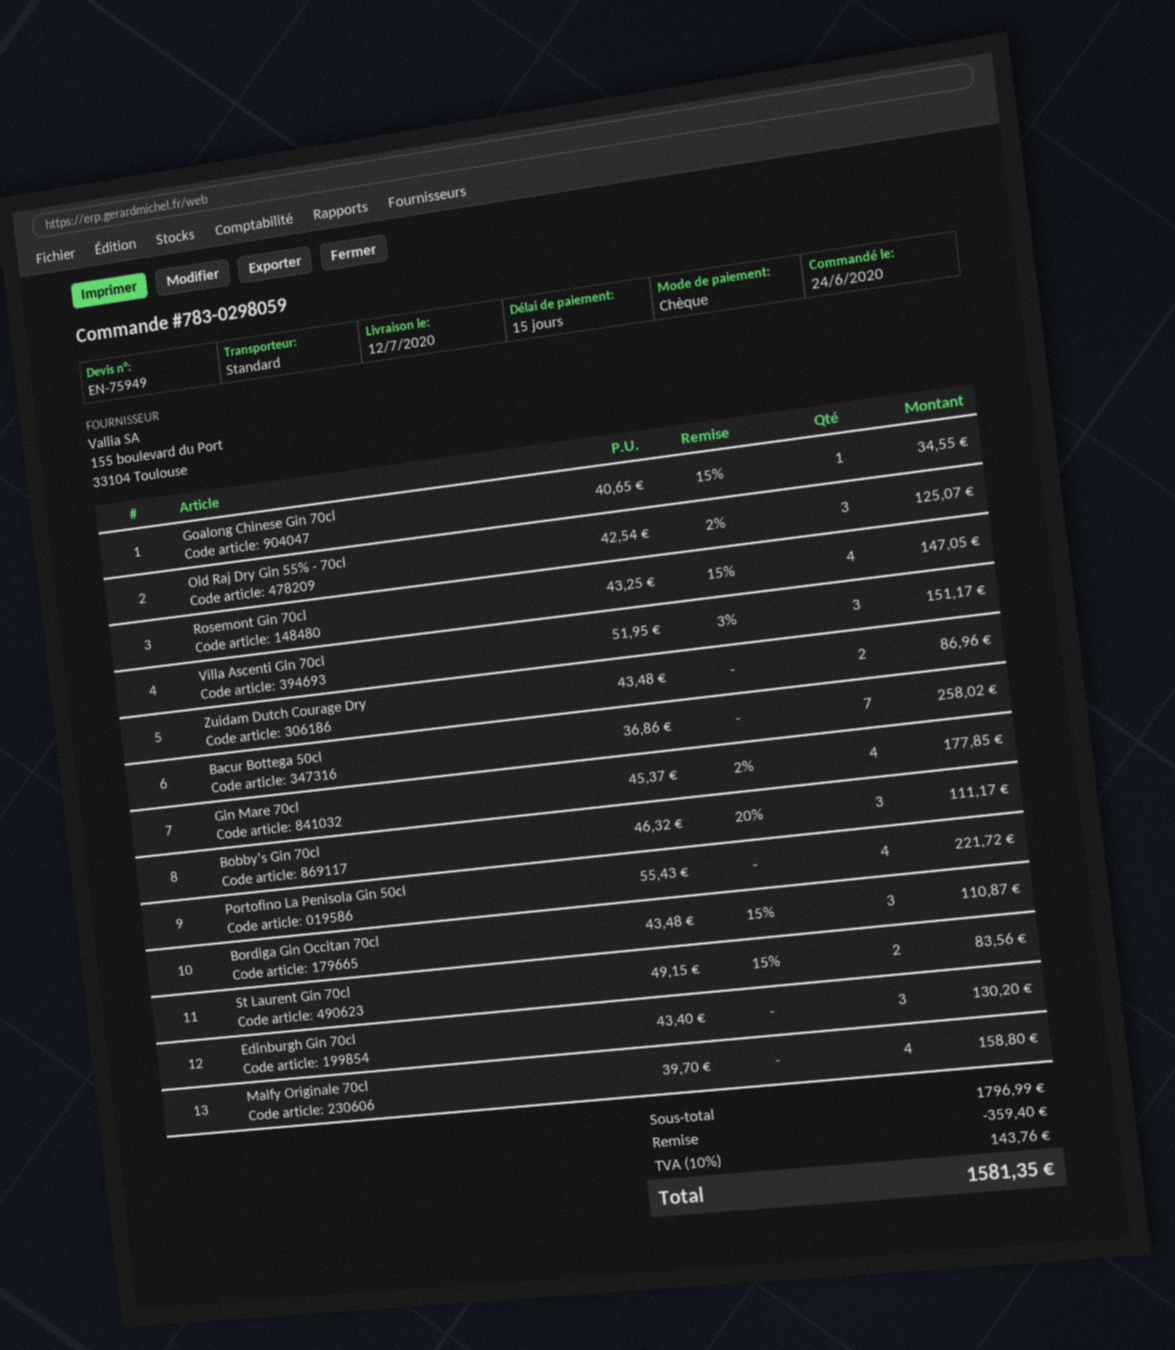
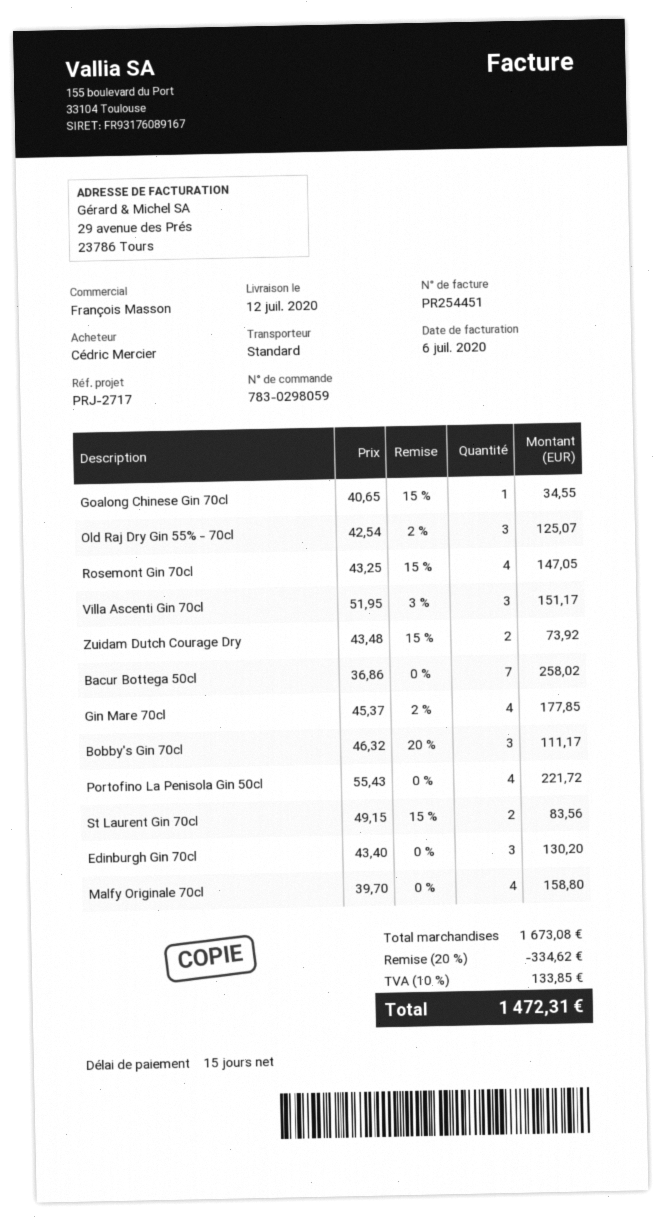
Zuidam Dutch Courage Dry: 2 x 43.48 = 86.96 -> 2 x 43.48 - 15% = 73.92
Bordiga Gin Occitan 70cl: 3 x 43.48 - 15% = 110.87 -> none
subtotal: 1796.99 -> 1673.08
discount: 359.40 -> 334.62
tax: 10% = 143.76 -> 10% = 133.85
total: 1581.35 -> 1472.31

